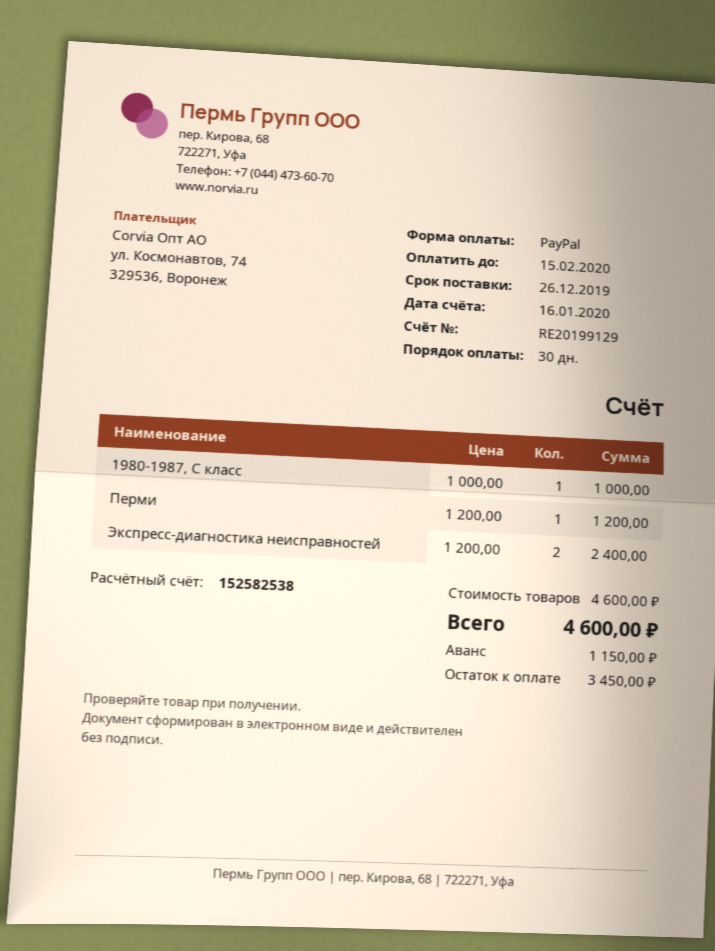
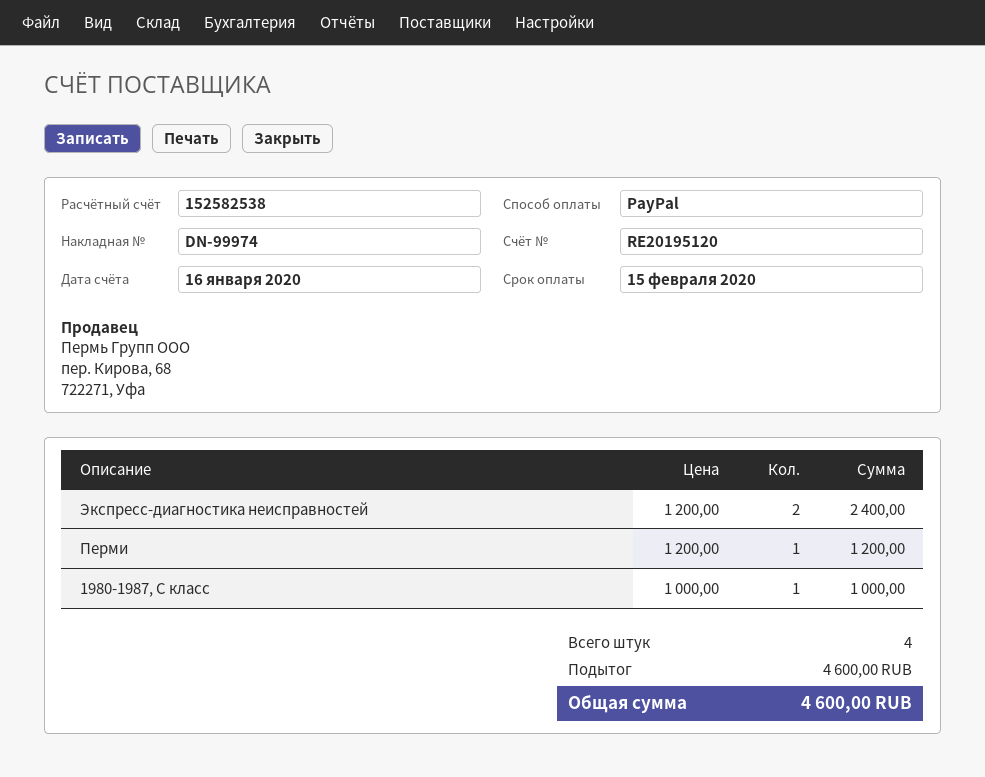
invoice number: RE20199129 -> RE20195120

